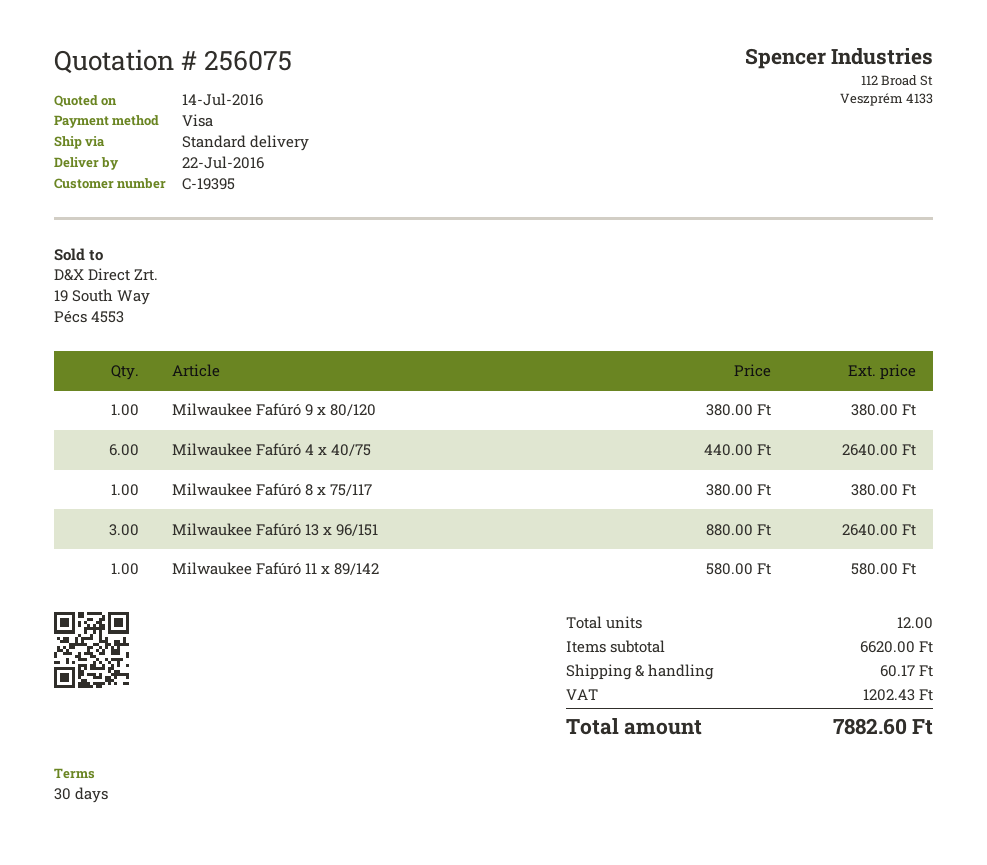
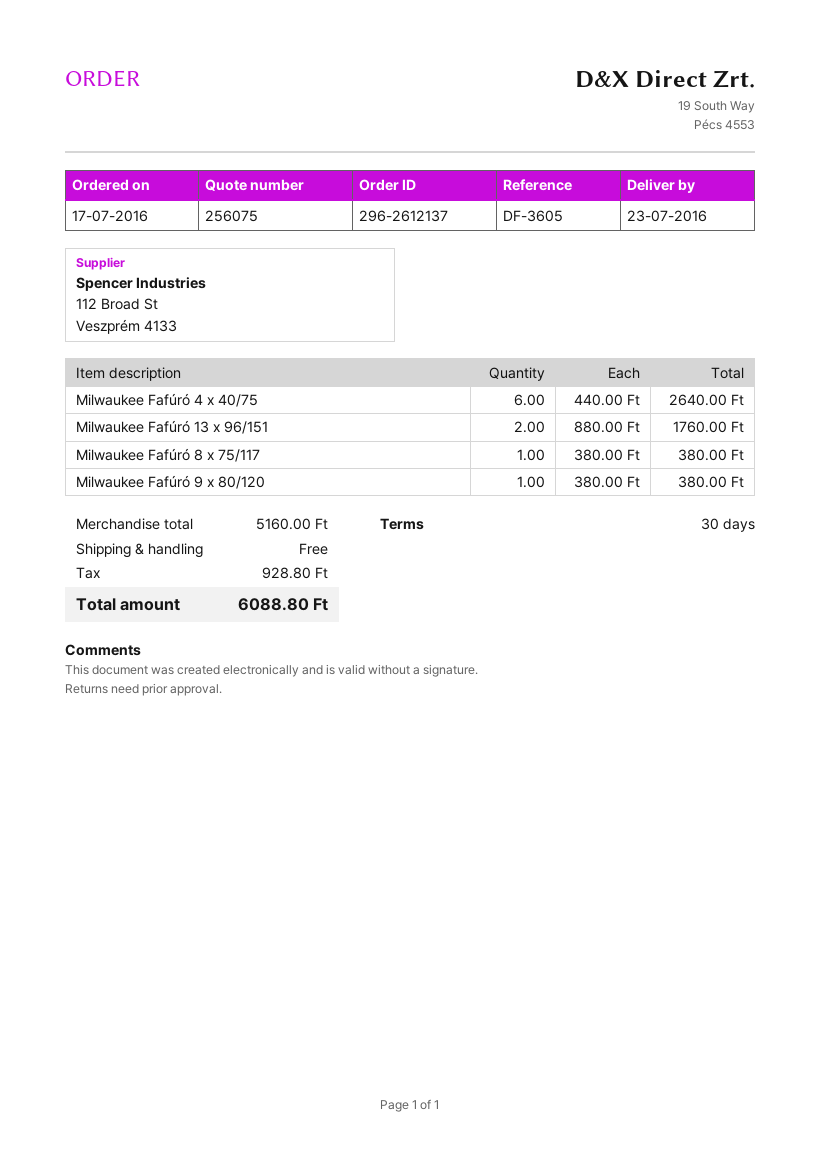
delivery date: 2016-07-22 -> 2016-07-23
Milwaukee Fafúró 13 x 96/151: 3 x 880.00 = 2640.00 -> 2 x 880.00 = 1760.00
Milwaukee Fafúró 11 x 89/142: 1 x 580.00 = 580.00 -> none
subtotal: 6620.00 -> 5160.00
shipping: 60.17 -> 0.00
tax: 1202.43 -> 928.80
total: 7882.60 -> 6088.80

